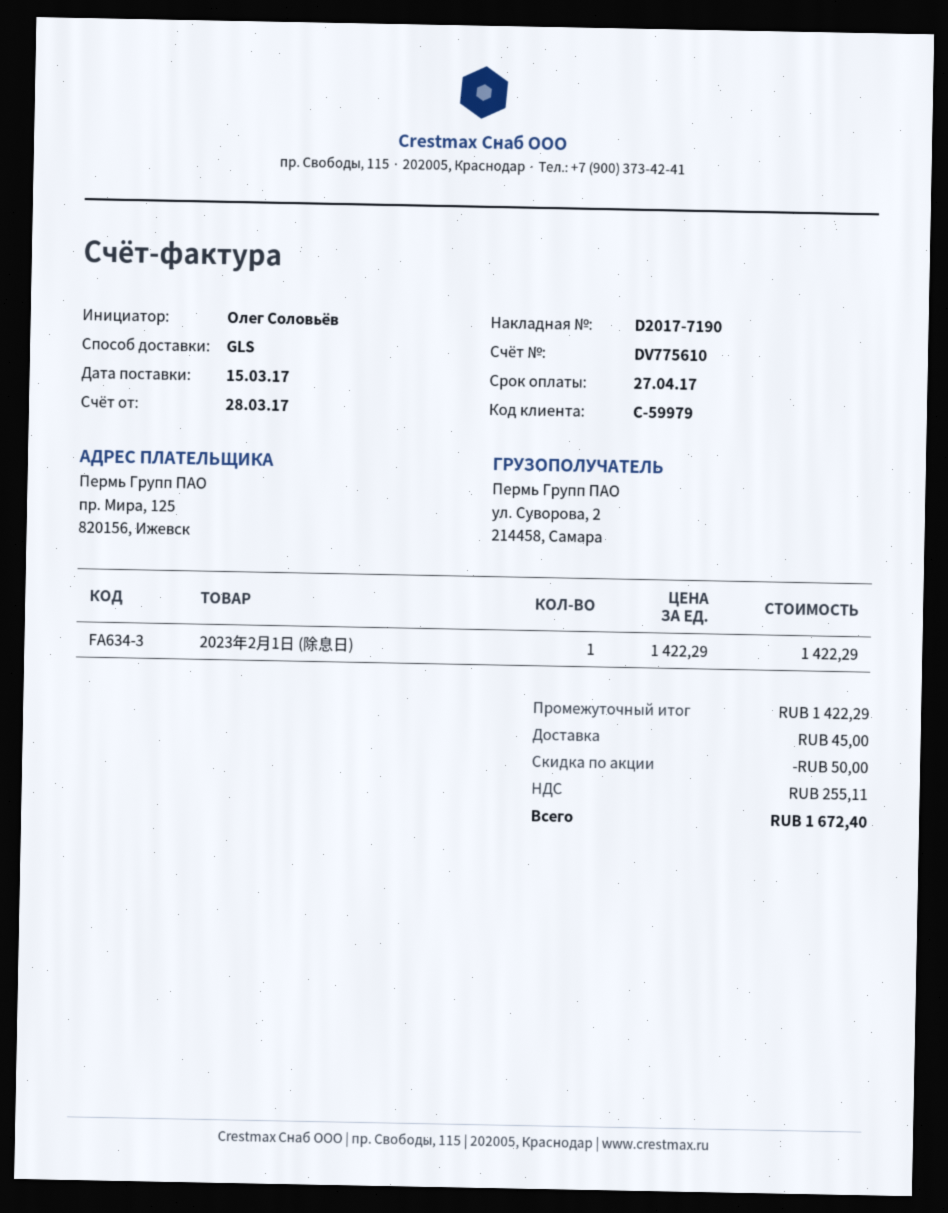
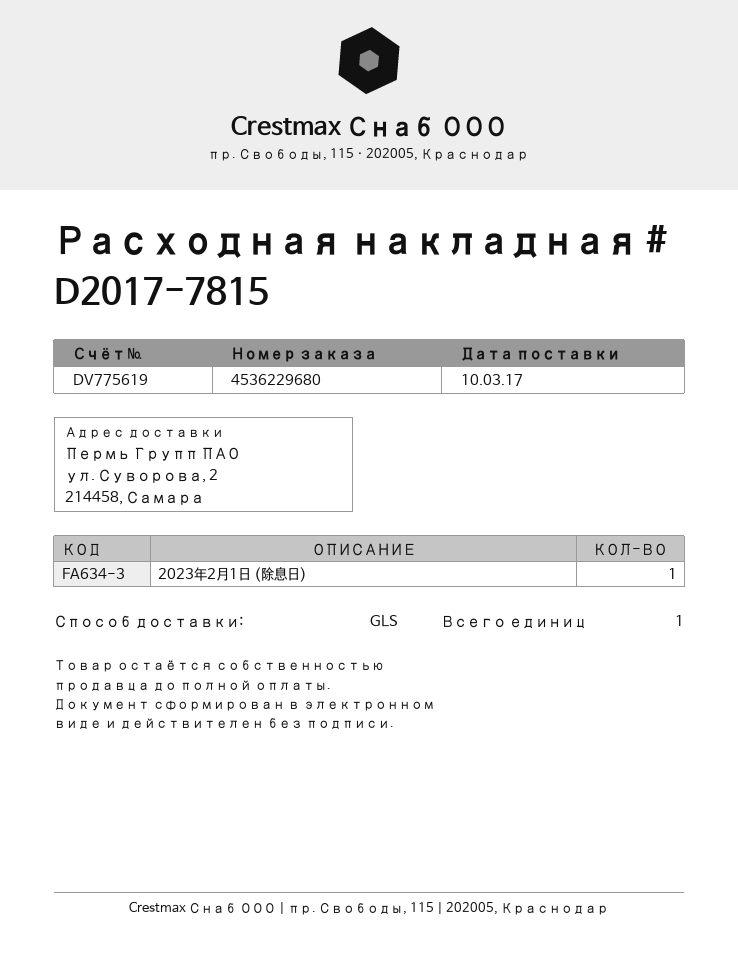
delivery note number: D2017-7190 -> D2017-7815
delivery date: 2017-03-15 -> 2017-03-10
invoice number: DV775610 -> DV775619

